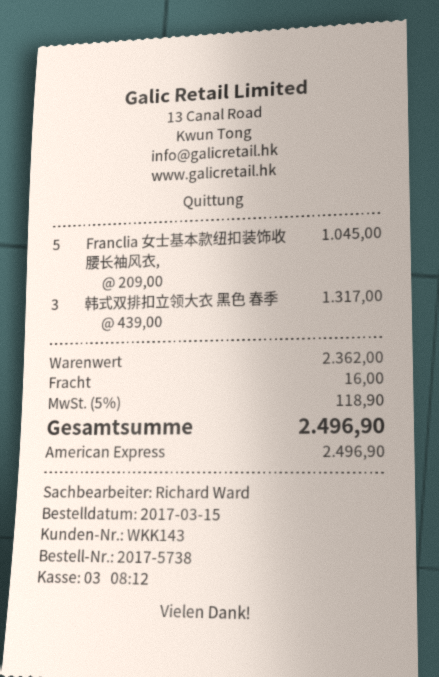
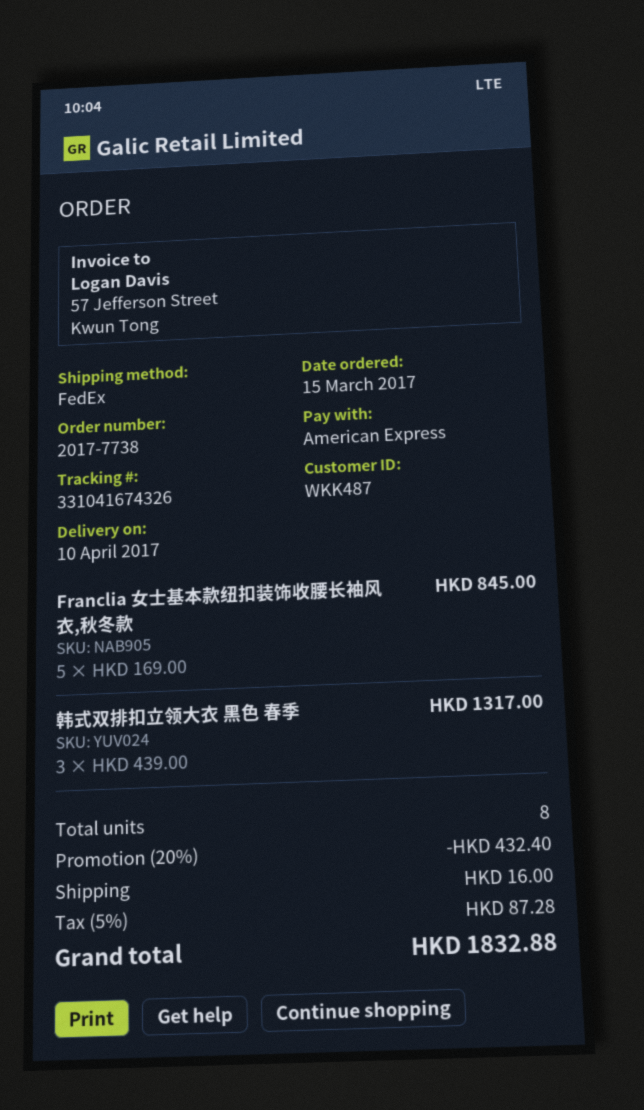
order number: 2017-5738 -> 2017-7738
customer number: WKK143 -> WKK487
Franclia 女士基本款纽扣装饰收腰长袖风衣,: 5 x 209.00 = 1045.00 -> 5 x 169.00 = 845.00
discount: none -> 20% = 432.40
tax: 5% = 118.90 -> 5% = 87.28
total: 2496.90 -> 1832.88

